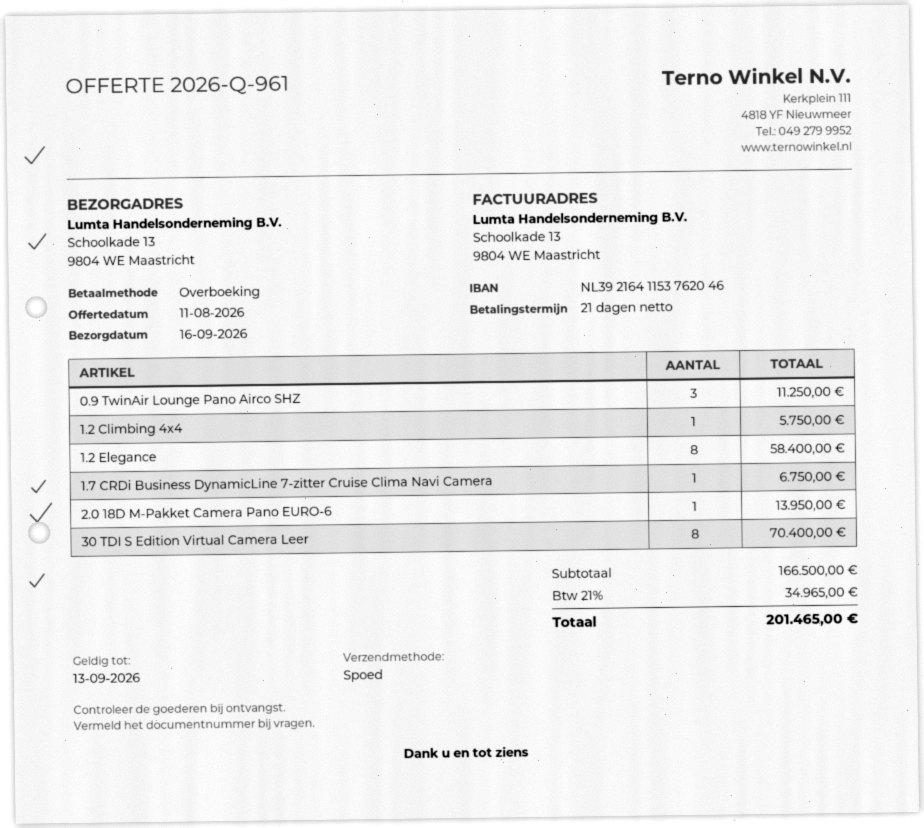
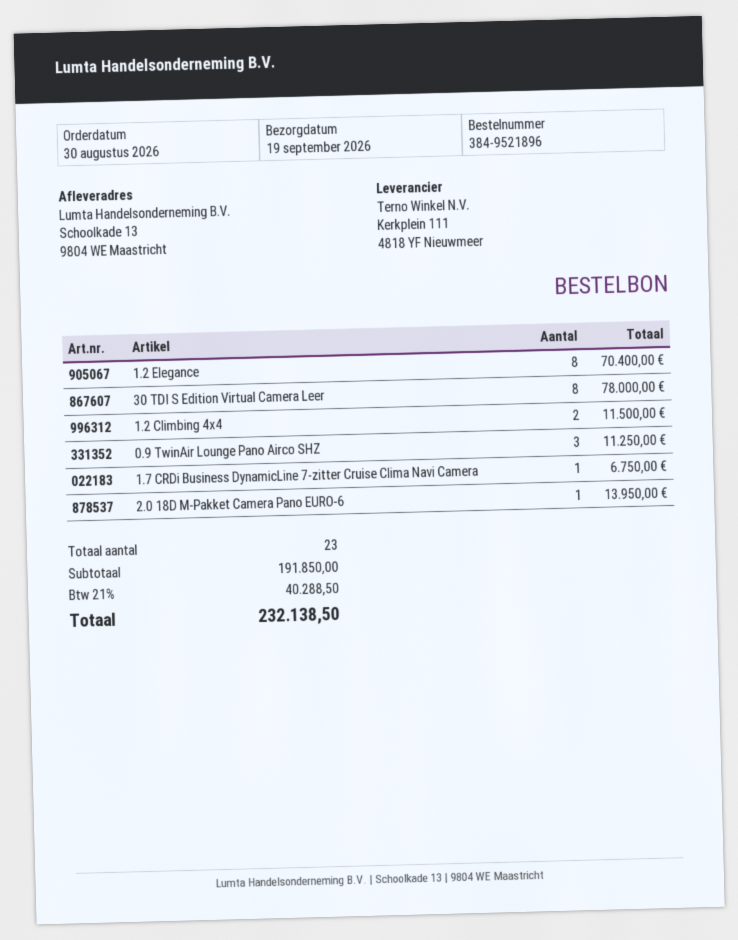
delivery date: 2026-09-16 -> 2026-09-19
1.2 Climbing 4x4: 1 for 5750.00 -> 2 for 11500.00
1.2 Elegance: 8 for 58400.00 -> 8 for 70400.00
30 TDI S Edition Virtual Camera Leer: 8 for 70400.00 -> 8 for 78000.00
subtotal: 166500.00 -> 191850.00
tax: 21% = 34965.00 -> 21% = 40288.50
total: 201465.00 -> 232138.50

